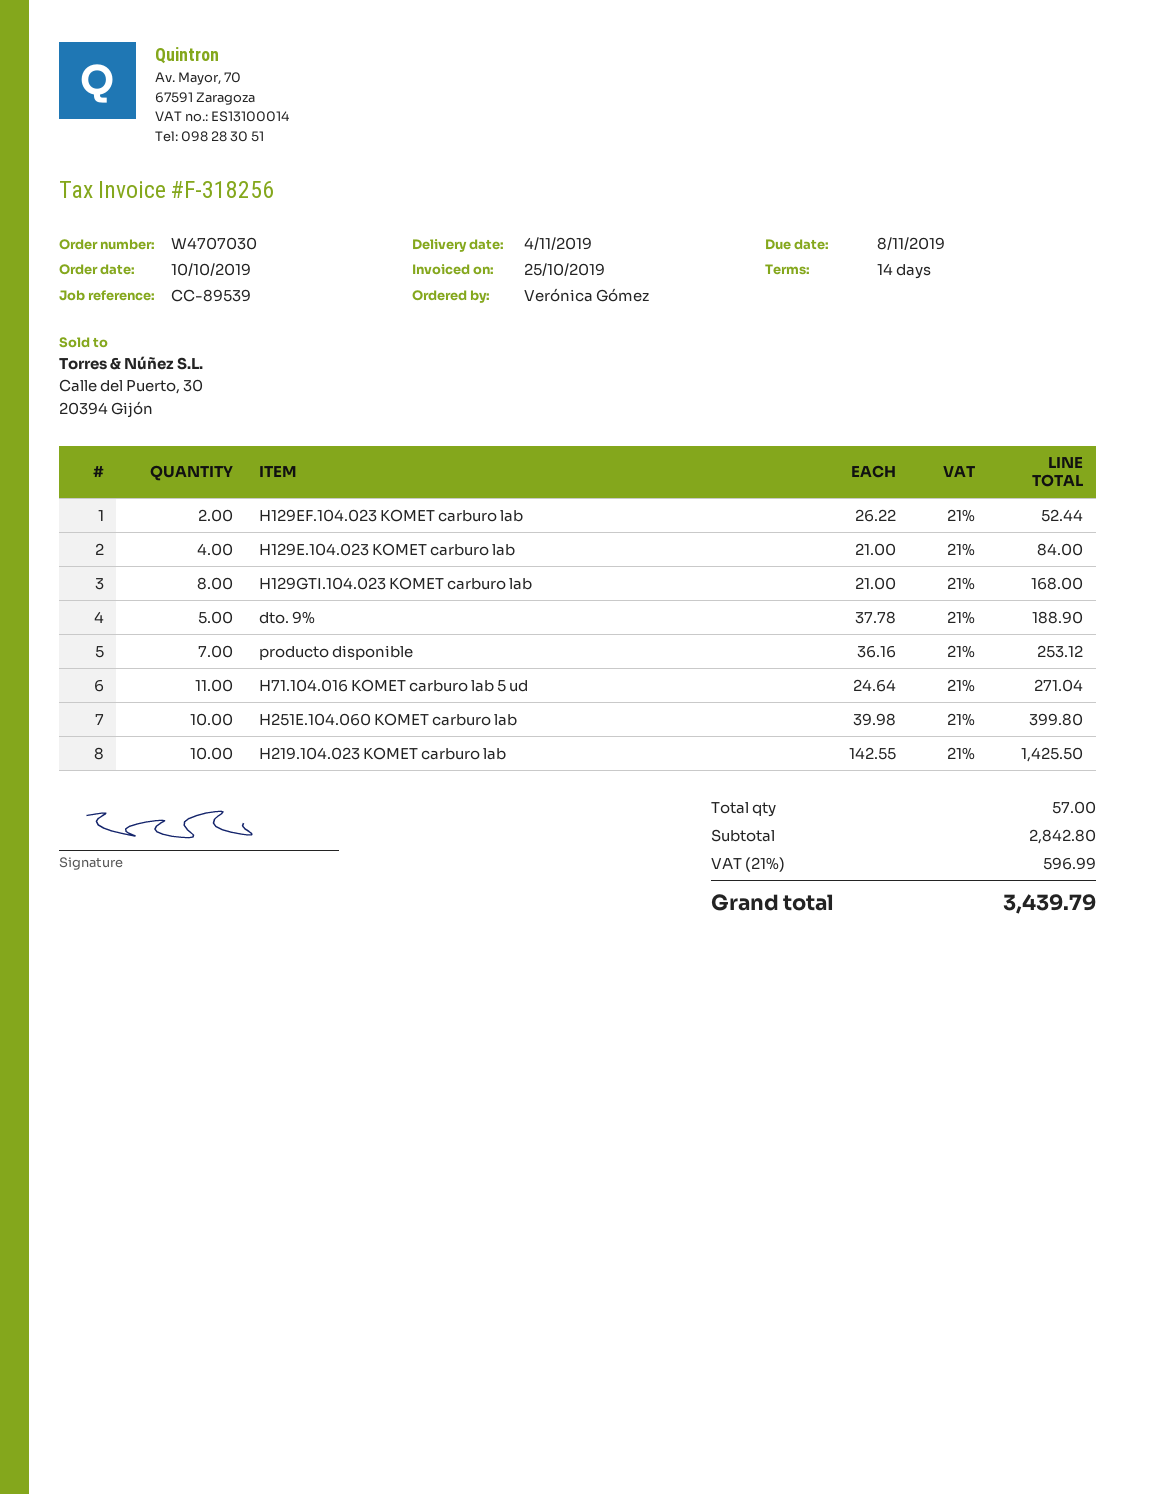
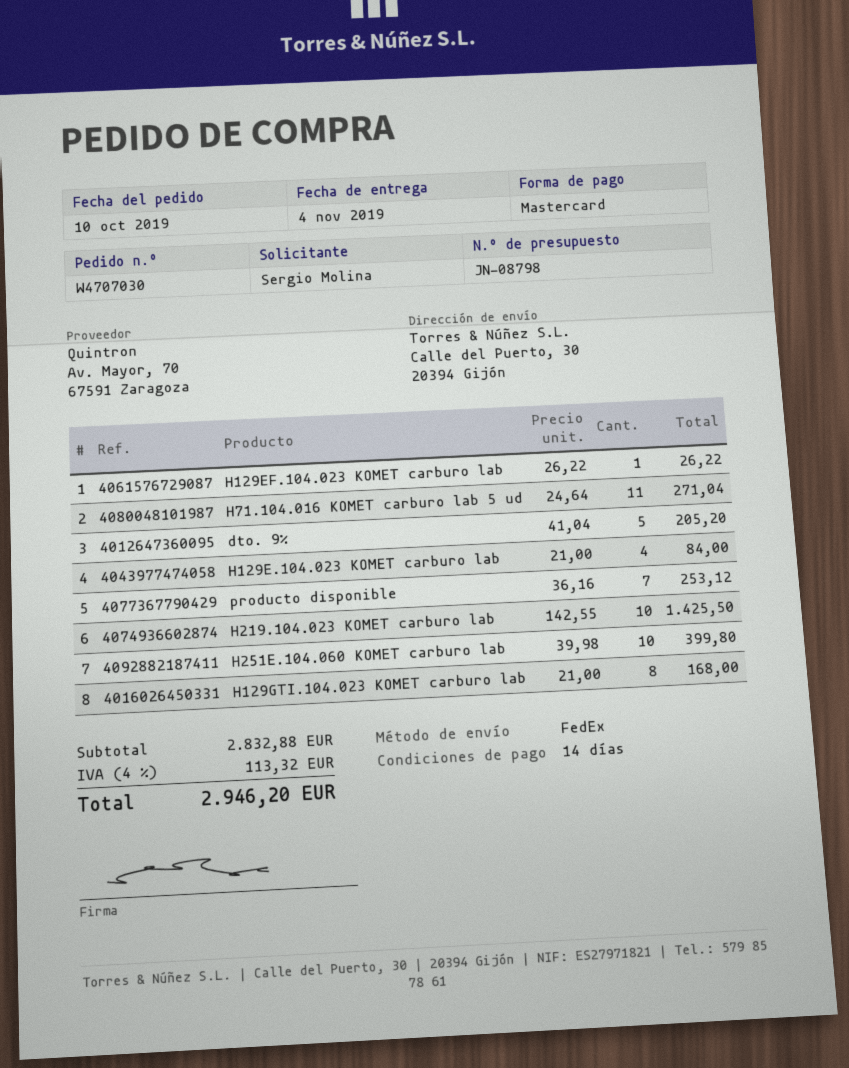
ordered by: Verónica Gómez -> Sergio Molina
H129EF.104.023 KOMET carburo lab: 2 x 26.22 = 52.44 -> 1 x 26.22 = 26.22
dto. 9%: 5 x 37.78 = 188.90 -> 5 x 41.04 = 205.20
subtotal: 2842.80 -> 2832.88
tax: 21% = 596.99 -> 4% = 113.32
total: 3439.79 -> 2946.20

